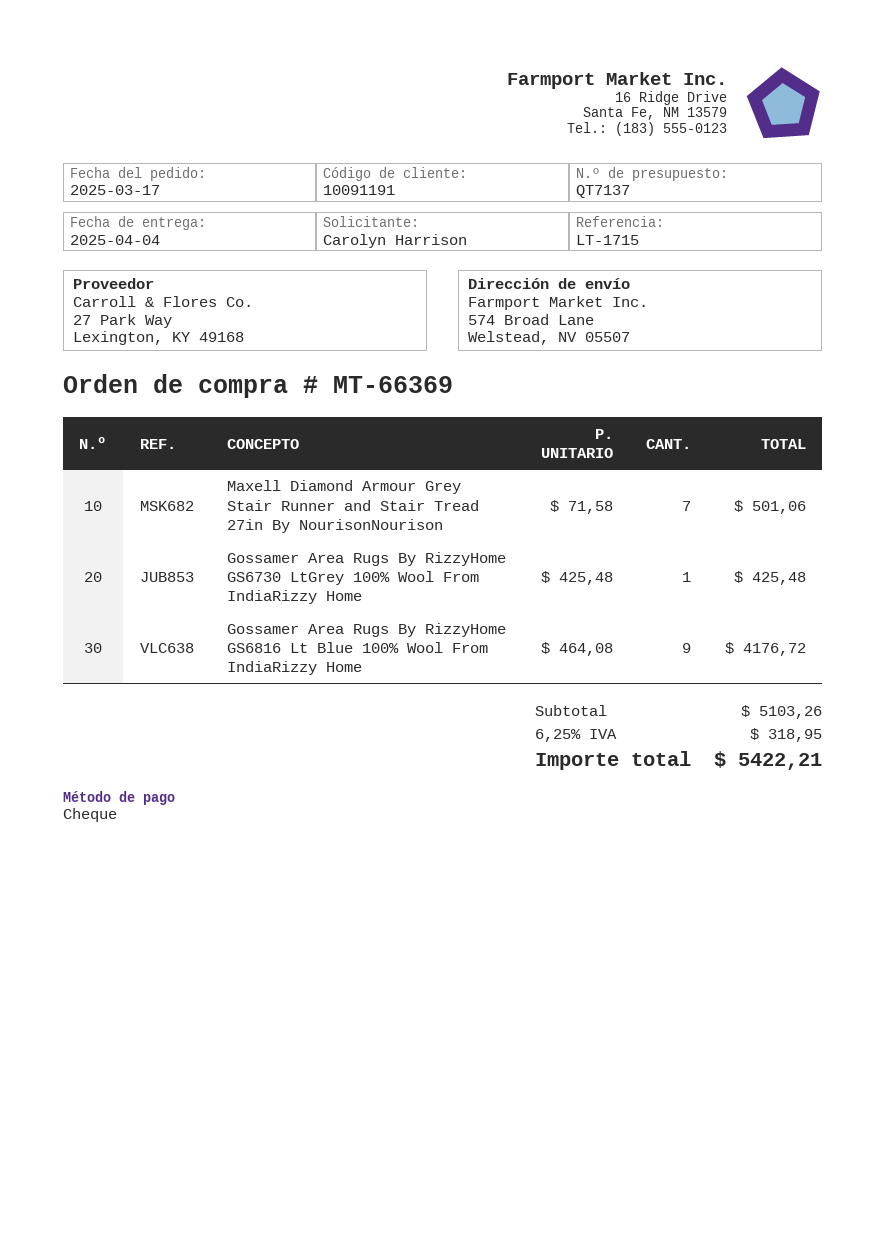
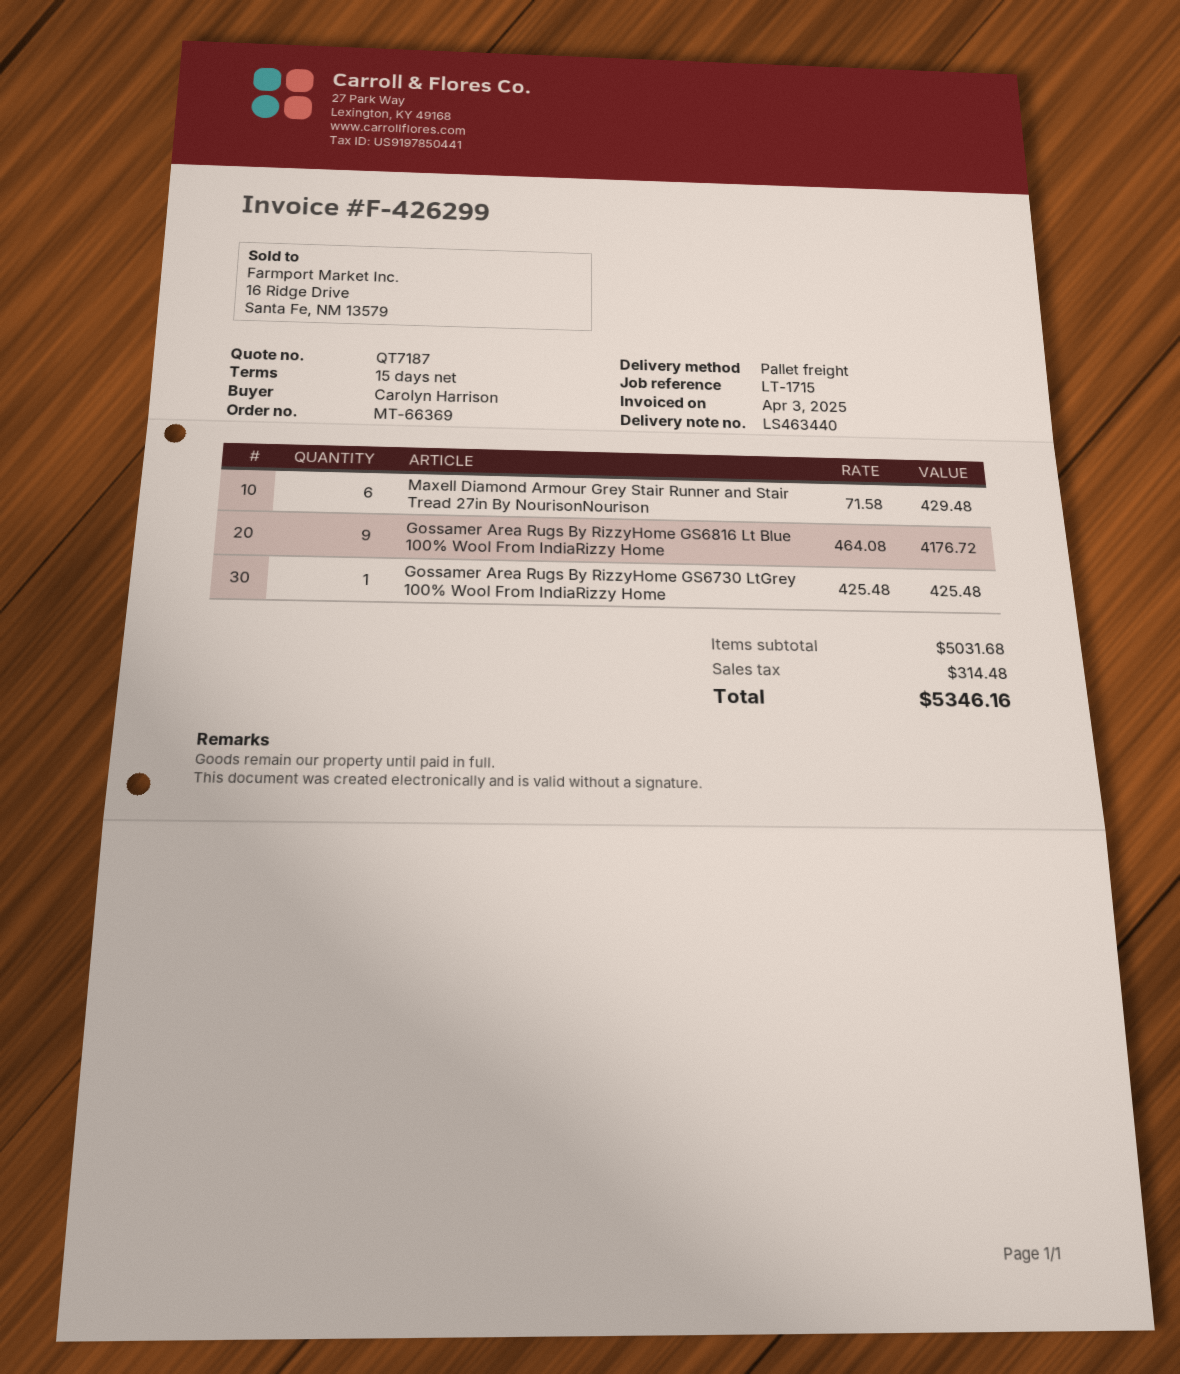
quote number: QT7137 -> QT7187
Maxell Diamond Armour Grey Stair Runner and Stair Tread 27in By NourisonNourison: 7 x 71.58 = 501.06 -> 6 x 71.58 = 429.48
subtotal: 5103.26 -> 5031.68
tax: 318.95 -> 314.48
total: 5422.21 -> 5346.16

